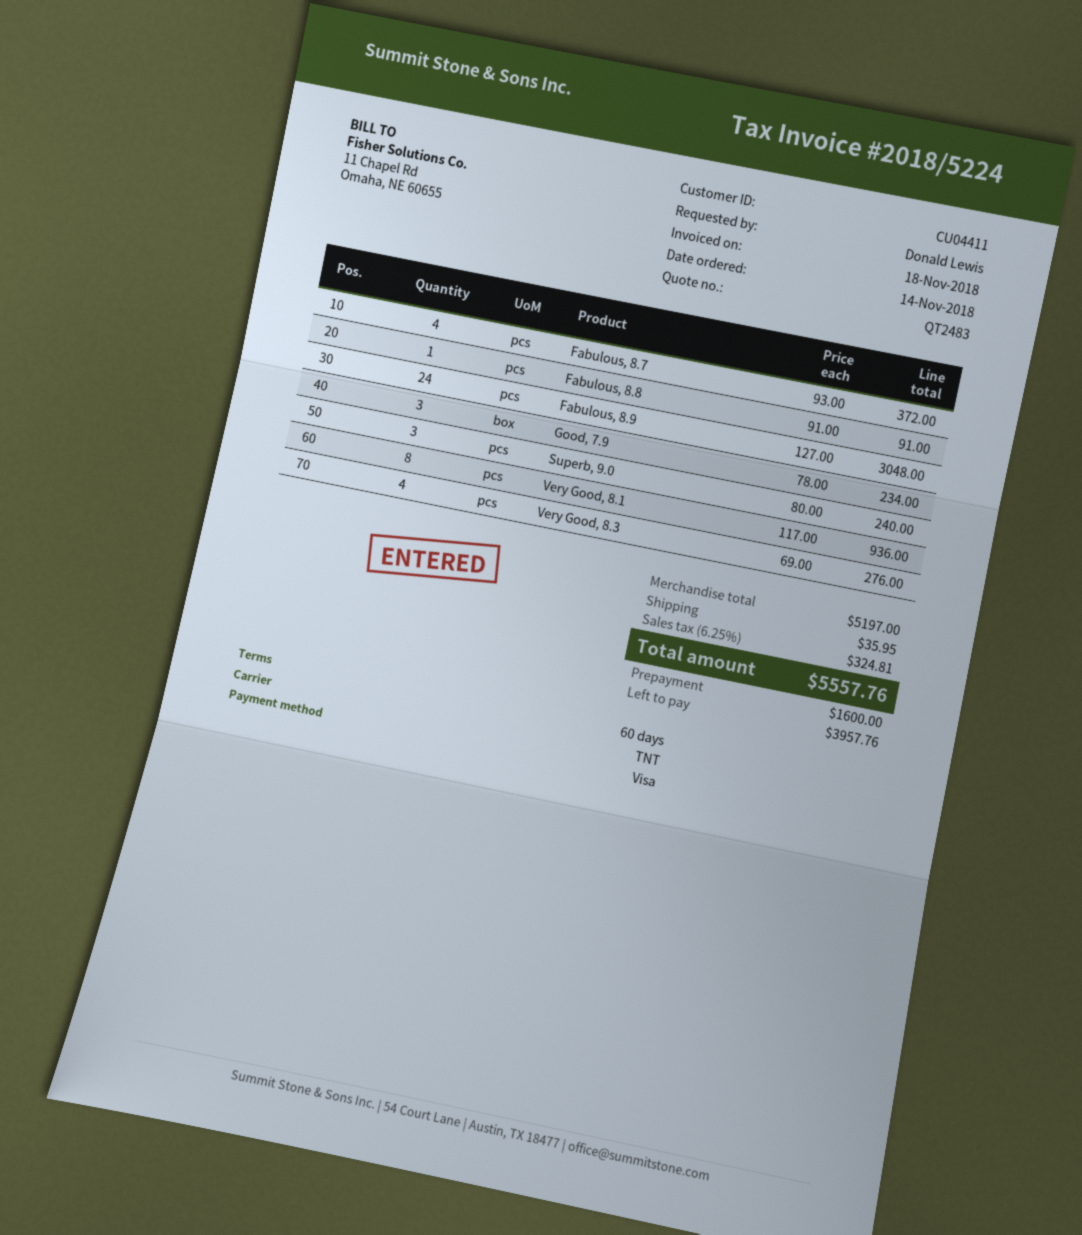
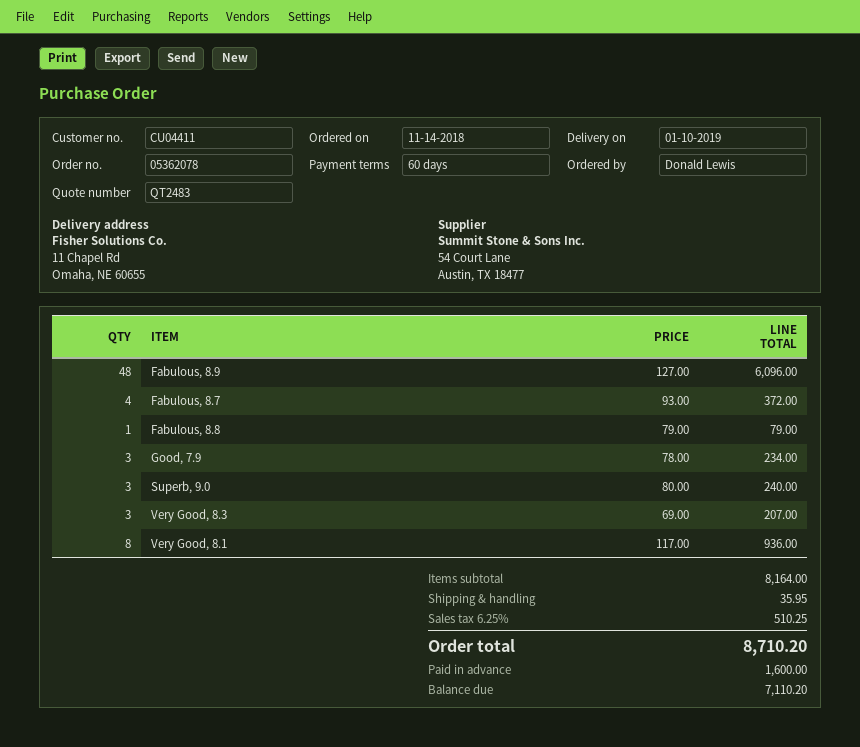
Fabulous, 8.8: 1 x 91.00 = 91.00 -> 1 x 79.00 = 79.00
Fabulous, 8.9: 24 x 127.00 = 3048.00 -> 48 x 127.00 = 6096.00
Very Good, 8.3: 4 x 69.00 = 276.00 -> 3 x 69.00 = 207.00
subtotal: 5197.00 -> 8164.00
tax: 6.25% = 324.81 -> 6.25% = 510.25
total: 5557.76 -> 8710.20
balance: 3957.76 -> 7110.20

